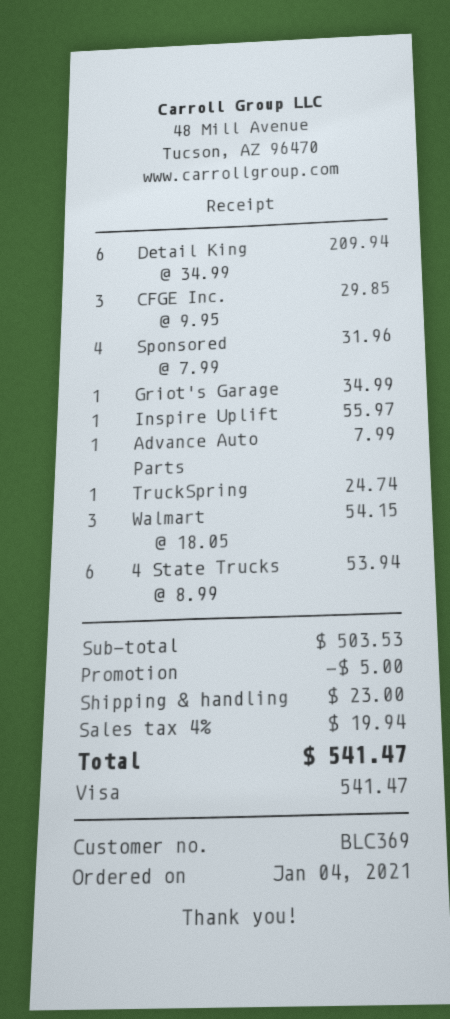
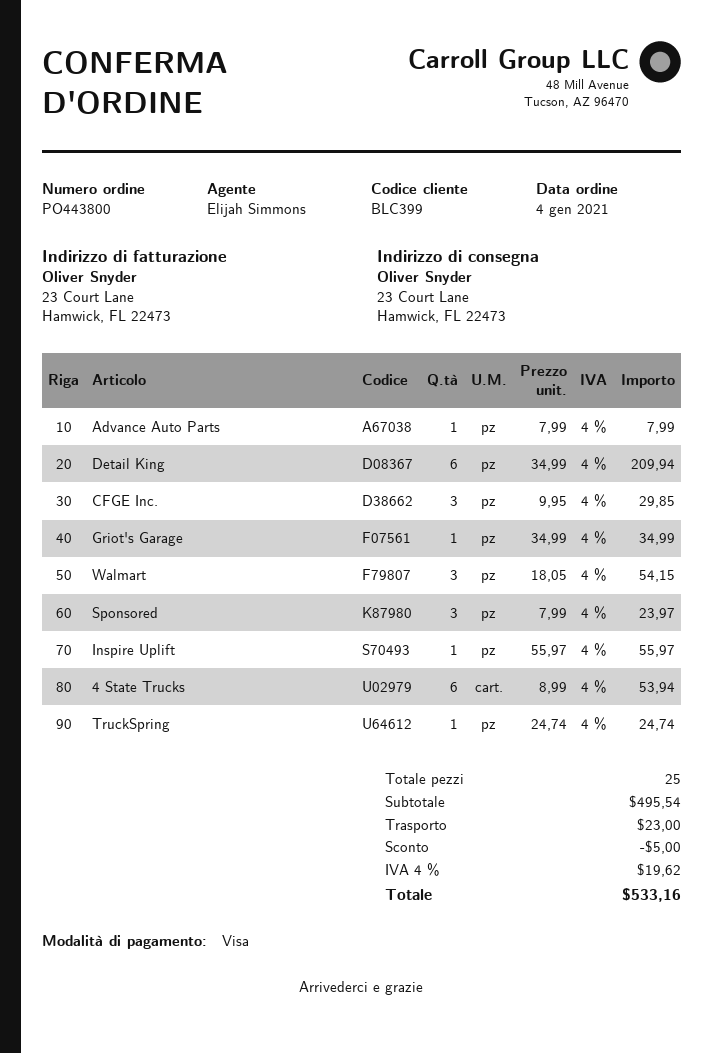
customer number: BLC369 -> BLC399
Sponsored: 4 x 7.99 = 31.96 -> 3 x 7.99 = 23.97
subtotal: 503.53 -> 495.54
tax: 4% = 19.94 -> 4% = 19.62
total: 541.47 -> 533.16

